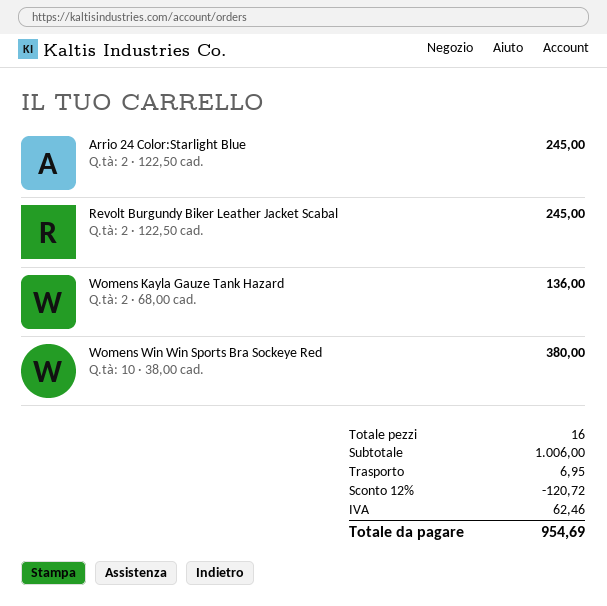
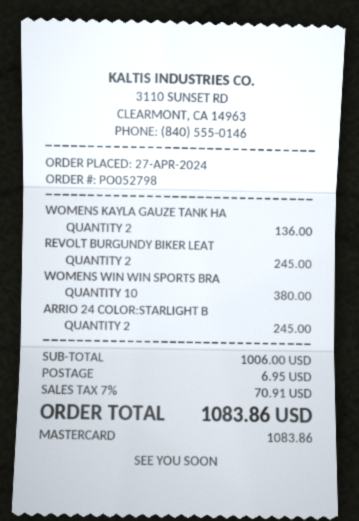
discount: 12% = 120.72 -> none
tax: 62.46 -> 70.91
total: 954.69 -> 1083.86

